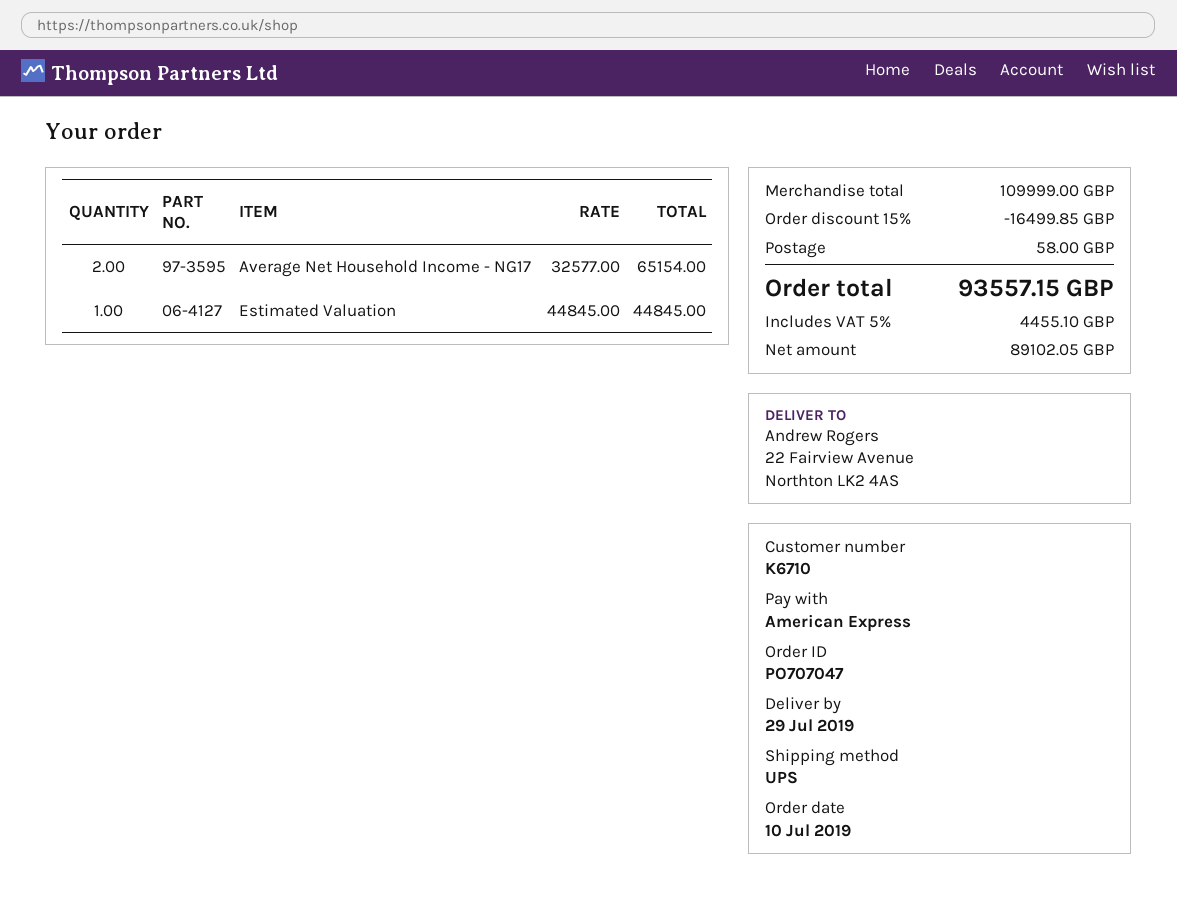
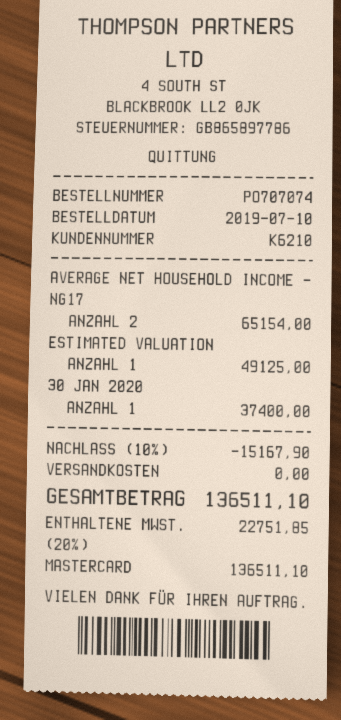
order number: PO707047 -> PO707074
customer number: K6710 -> K6210
payment method: American Express -> Mastercard
Estimated Valuation: 1 for 44845.00 -> 1 for 49125.00
30 JAN 2020: none -> 1 for 37400.00
discount: 15% = 16499.85 -> 10% = 15167.90
shipping: 58.00 -> 0.00
tax: 5% = 4455.10 -> 20% = 22751.85
total: 93557.15 -> 136511.10

